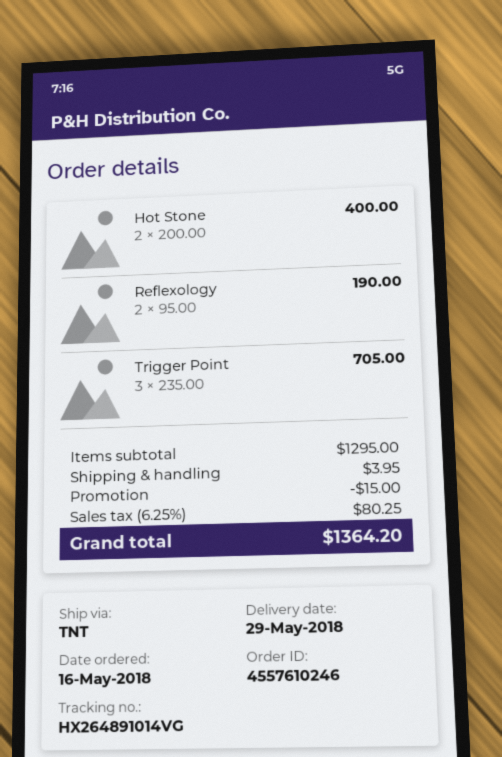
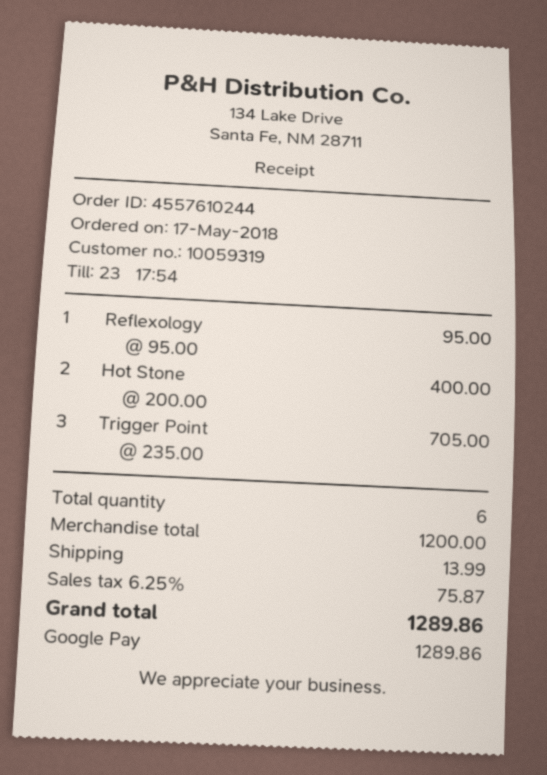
order number: 4557610246 -> 4557610244
order date: 2018-05-16 -> 2018-05-17
Reflexology: 2 x 95.00 = 190.00 -> 1 x 95.00 = 95.00
subtotal: 1295.00 -> 1200.00
discount: 15.00 -> none
shipping: 3.95 -> 13.99
tax: 6.25% = 80.25 -> 6.25% = 75.87
total: 1364.20 -> 1289.86

